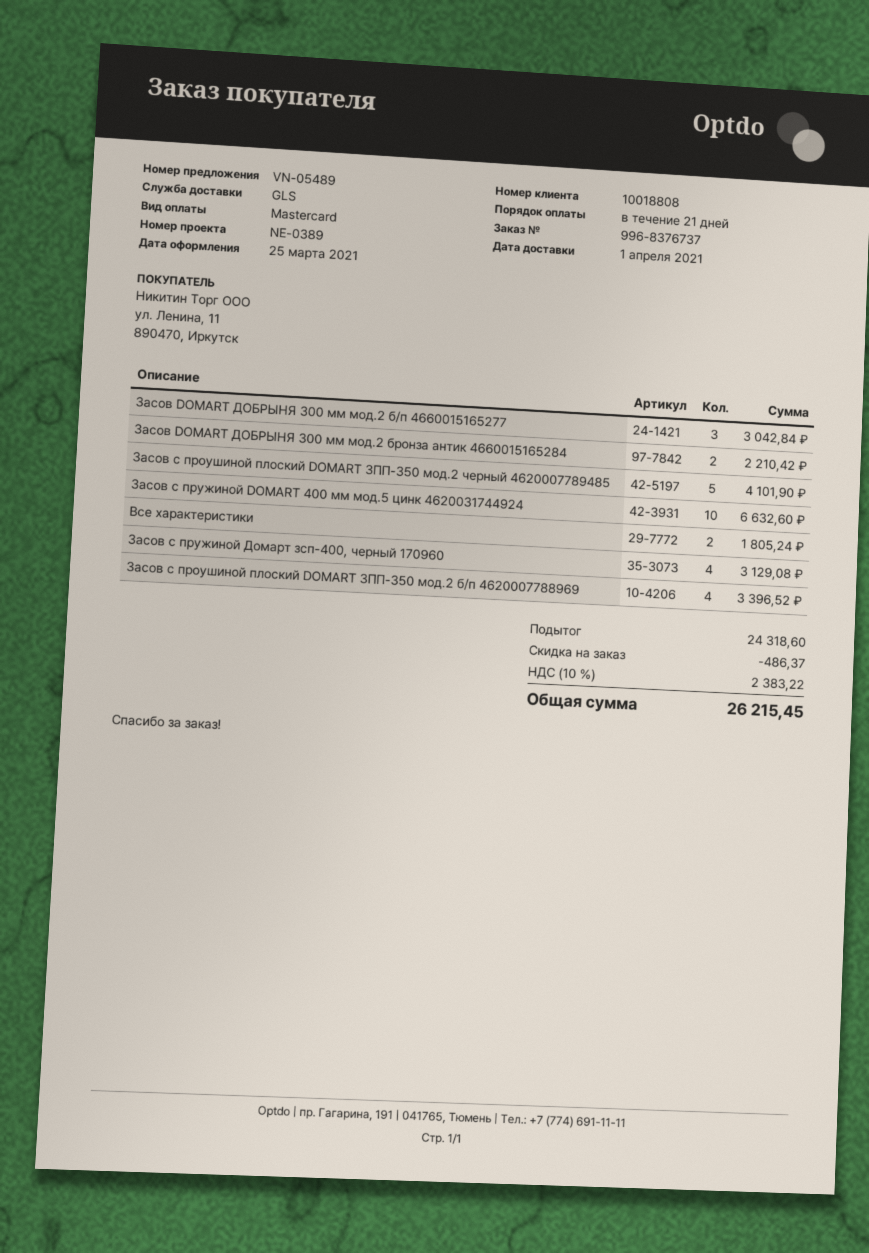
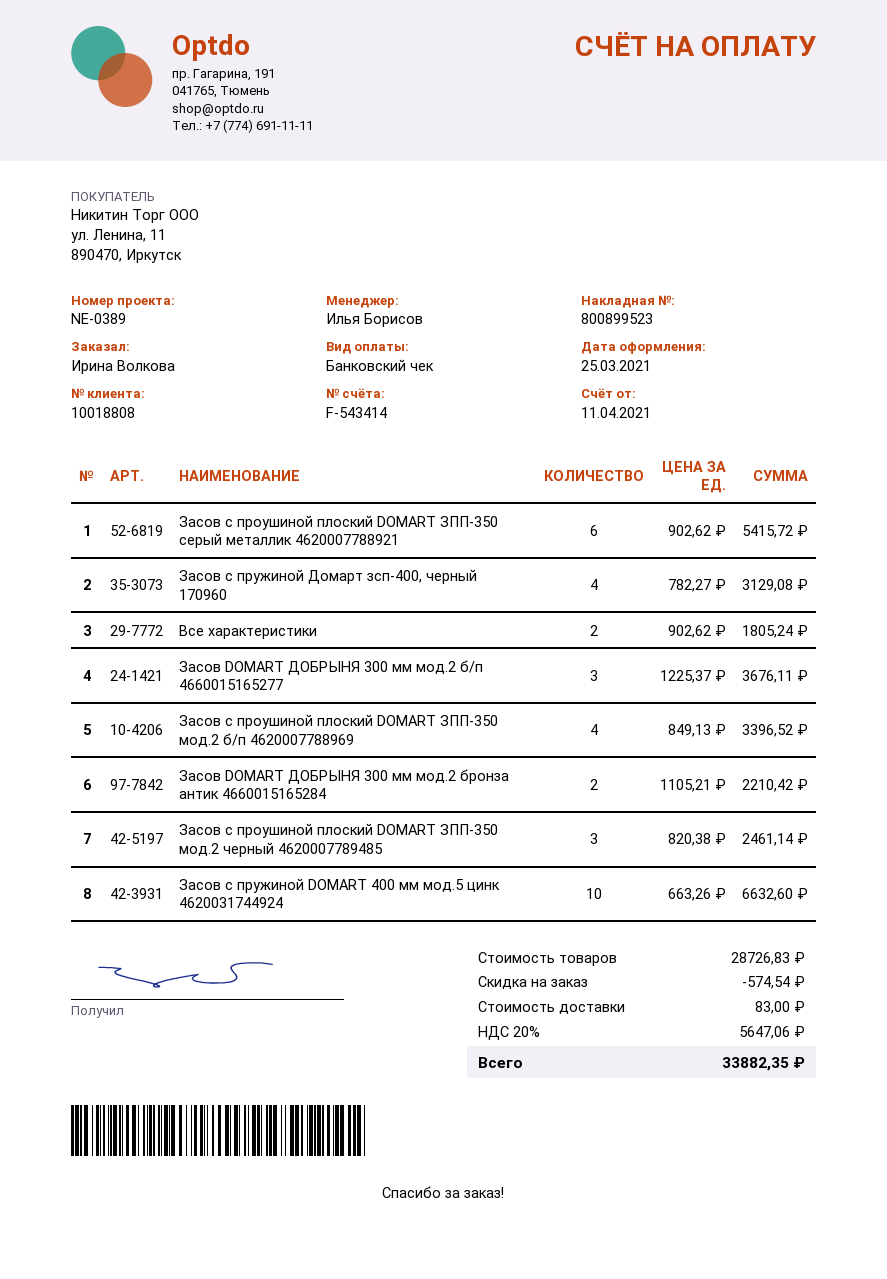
payment method: Mastercard -> cheque
Засов DOMART ДОБРЫНЯ 300 мм мод.2 б/п 4660015165277: 3 for 3042.84 -> 3 for 3676.11
Засов с проушиной плоский DOMART ЗПП-350 мод.2 черный 4620007789485: 5 for 4101.90 -> 3 for 2461.14
Засов с проушиной плоский DOMART ЗПП-350 серый металлик 4620007788921: none -> 6 for 5415.72
subtotal: 24318.60 -> 28726.83
discount: 486.37 -> 574.54
shipping: none -> 83.00
tax: 10% = 2383.22 -> 20% = 5647.06
total: 26215.45 -> 33882.35

